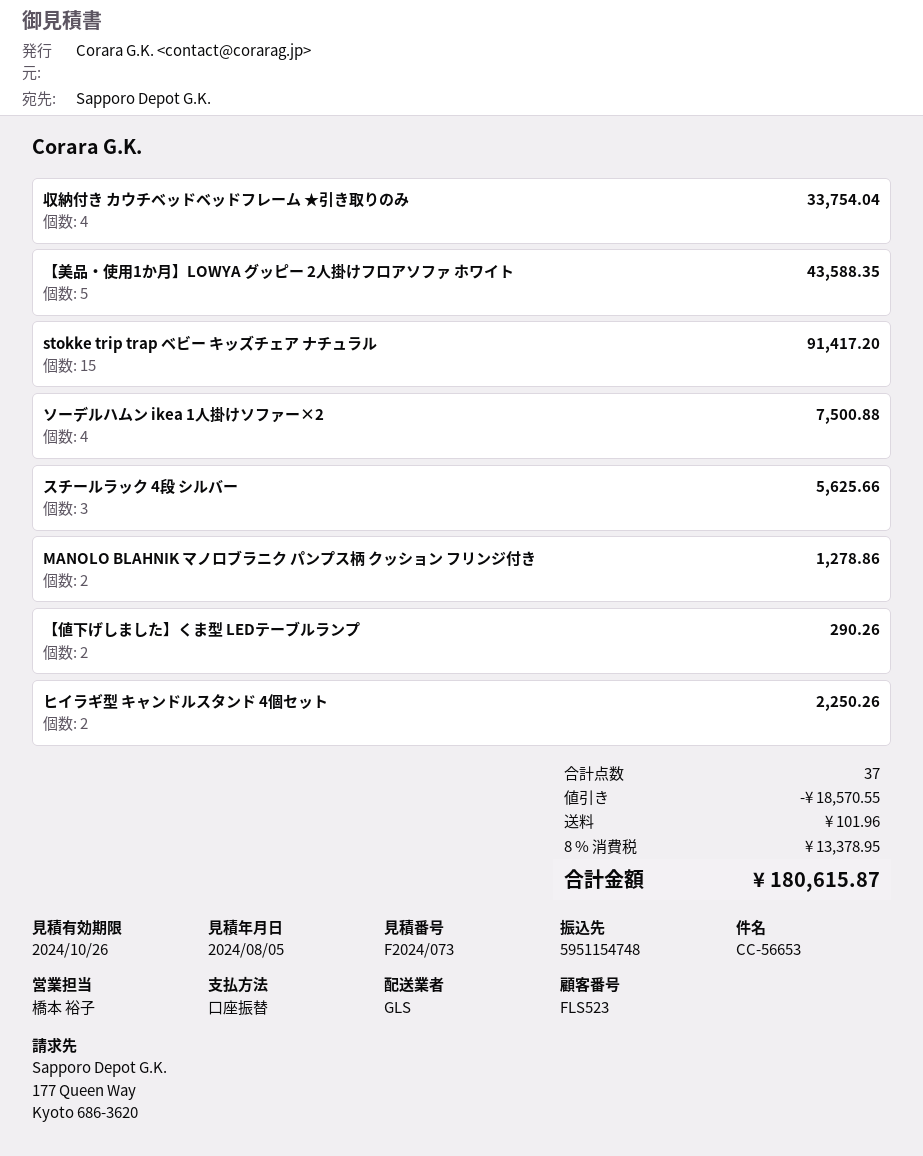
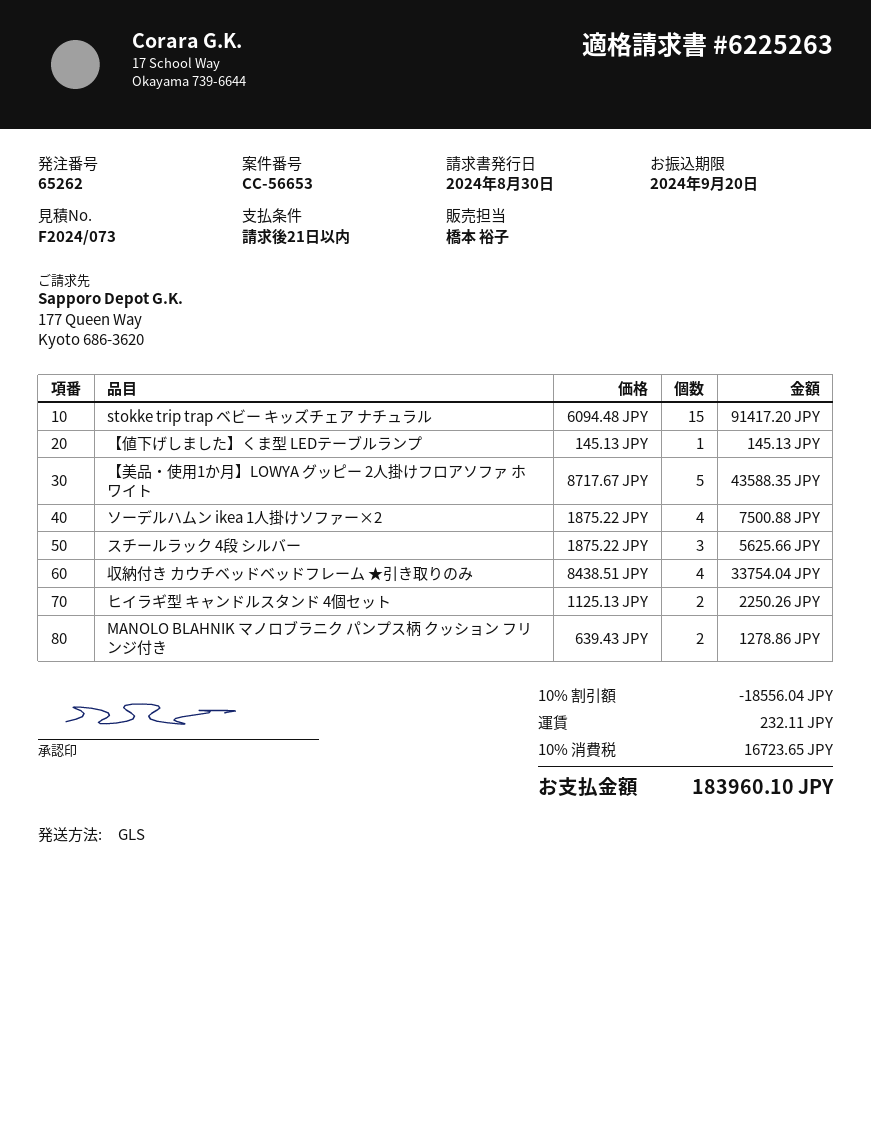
【値下げしました】くま型 LEDテーブルランプ: 2 for 290.26 -> 1 for 145.13
discount: 18570.55 -> 18556.04
shipping: 101.96 -> 232.11
tax: 8% = 13378.95 -> 10% = 16723.65
total: 180615.87 -> 183960.10

